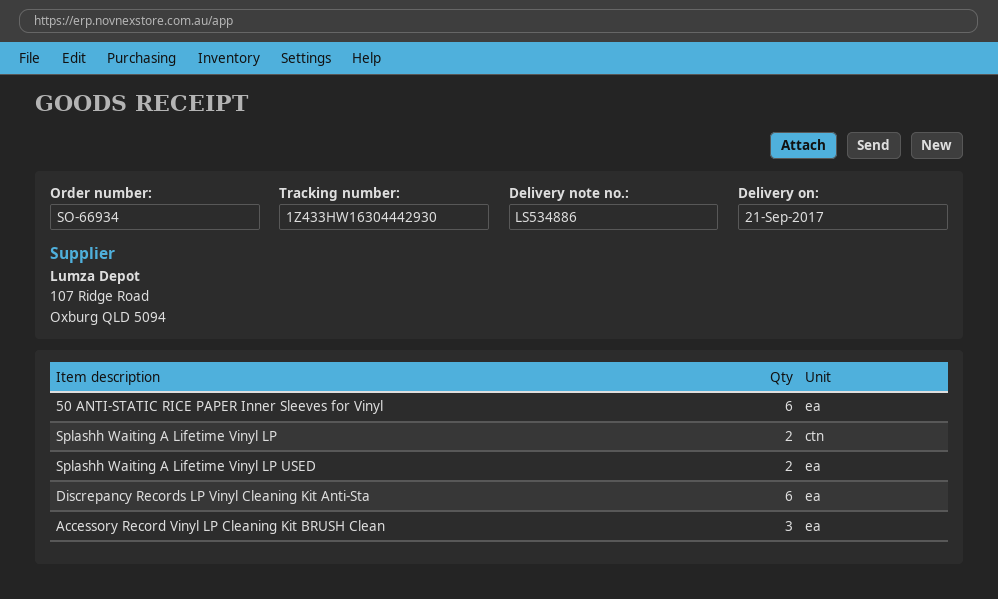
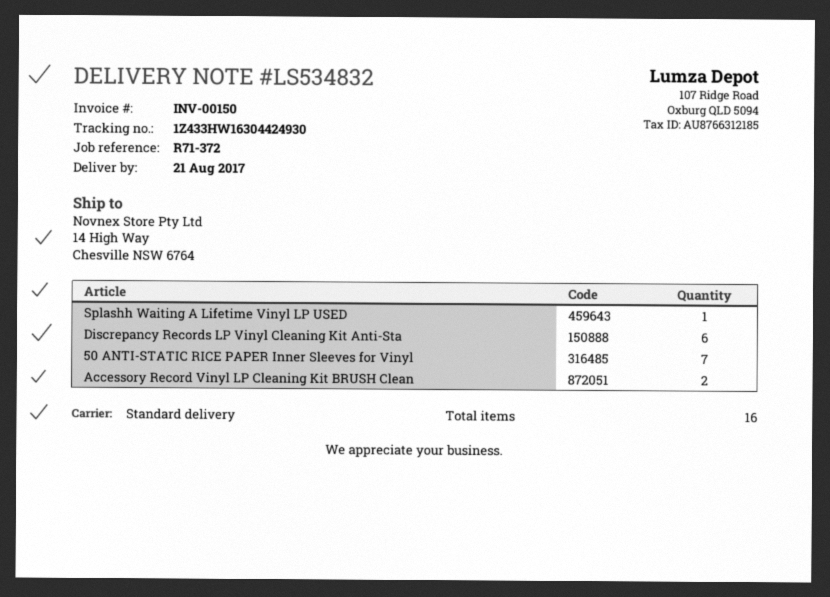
delivery note number: LS534886 -> LS534832
delivery date: 2017-09-21 -> 2017-08-21
tracking number: 1Z433HW16304442930 -> 1Z433HW16304424930
50 ANTI-STATIC RICE PAPER Inner Sleeves for Vinyl: 6 -> 7
Splashh Waiting A Lifetime Vinyl LP: 2 -> none
Splashh Waiting A Lifetime Vinyl LP USED: 2 -> 1
Accessory Record Vinyl LP Cleaning Kit BRUSH Clean: 3 -> 2

